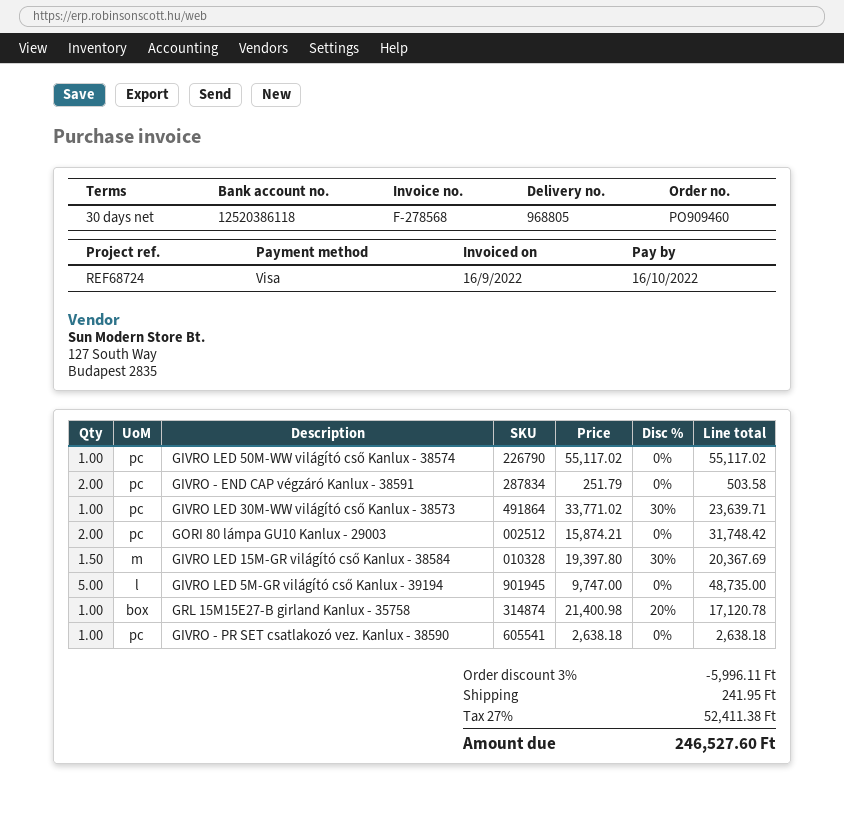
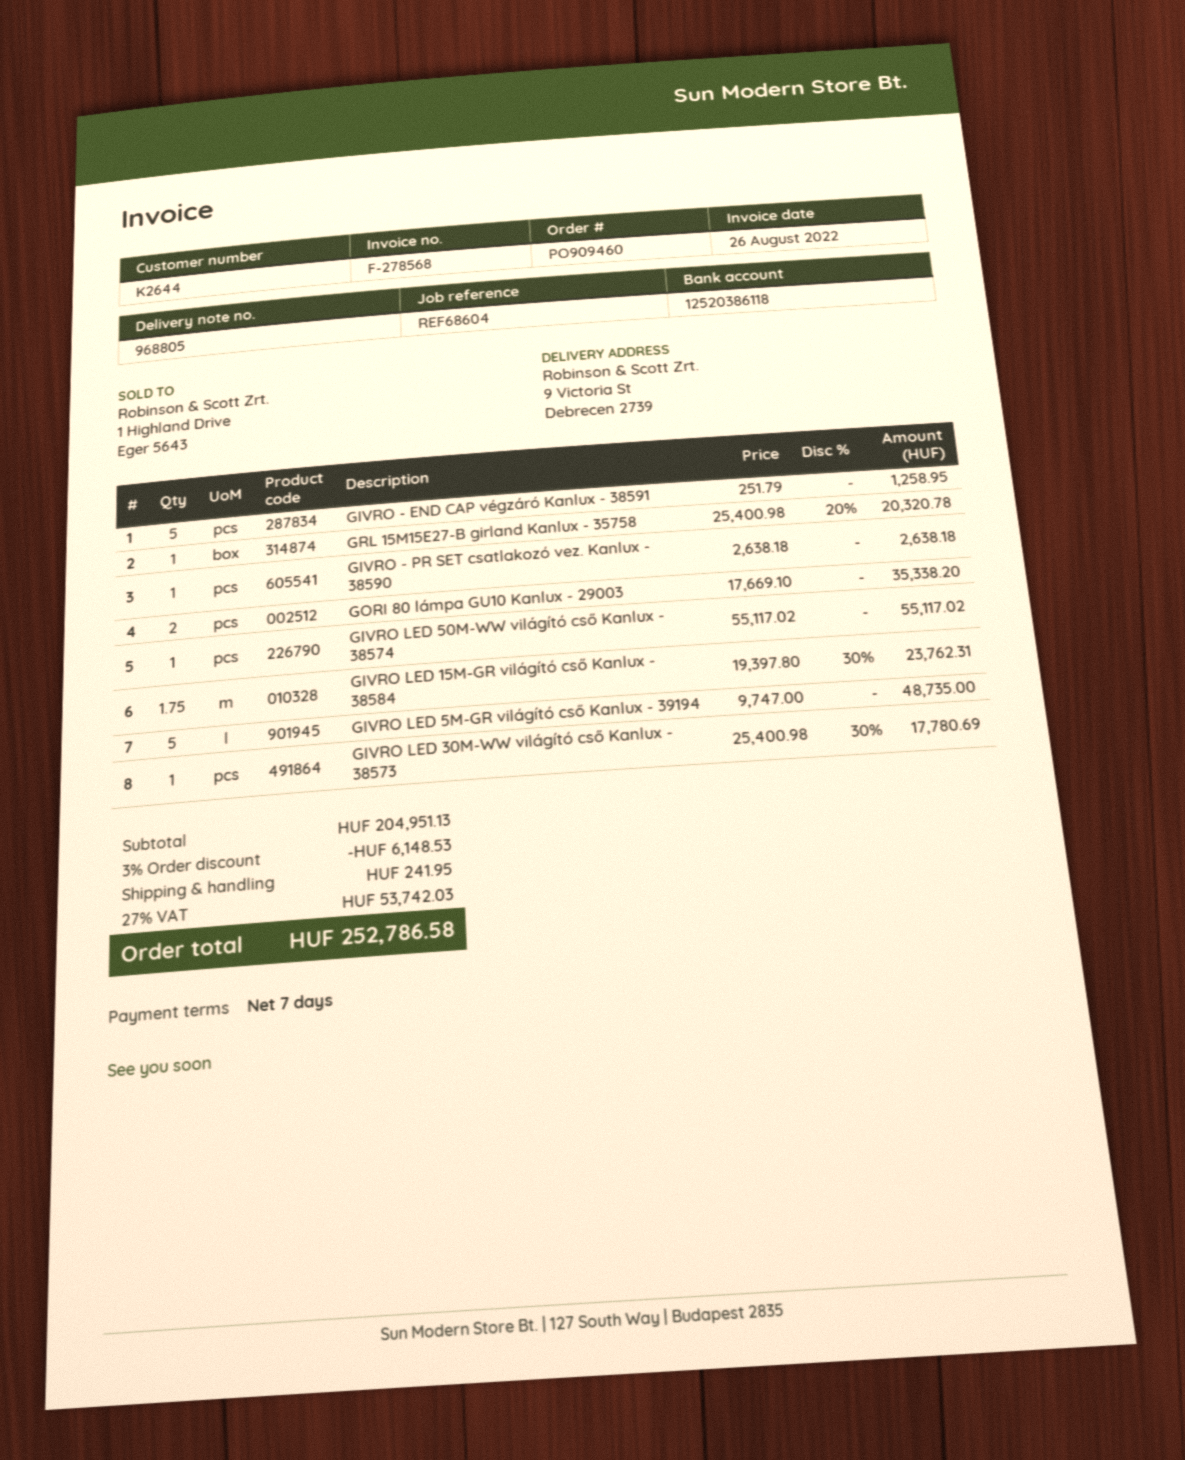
invoice date: 2022-09-16 -> 2022-08-26
payment terms: 30 days -> 7 days
reference: REF68724 -> REF68604
GIVRO - END CAP végzáró Kanlux - 38591: 2 x 251.79 = 503.58 -> 5 x 251.79 = 1258.95
GIVRO LED 30M-WW világító cső Kanlux - 38573: 1 x 33771.02 - 30% = 23639.71 -> 1 x 25400.98 - 30% = 17780.69
GORI 80 lámpa GU10 Kanlux - 29003: 2 x 15874.21 = 31748.42 -> 2 x 17669.10 = 35338.20
GIVRO LED 15M-GR világító cső Kanlux - 38584: 1.5 x 19397.80 - 30% = 20367.69 -> 1.75 x 19397.80 - 30% = 23762.31
GRL 15M15E27-B girland Kanlux - 35758: 1 x 21400.98 - 20% = 17120.78 -> 1 x 25400.98 - 20% = 20320.78
discount: 3% = 5996.11 -> 3% = 6148.53
tax: 27% = 52411.38 -> 27% = 53742.03
total: 246527.60 -> 252786.58

